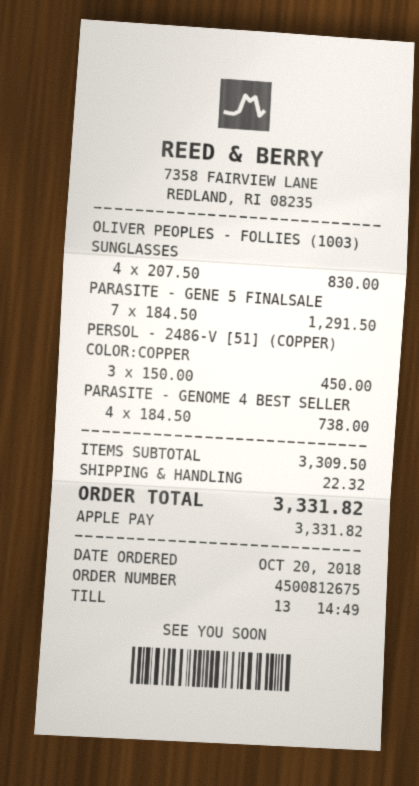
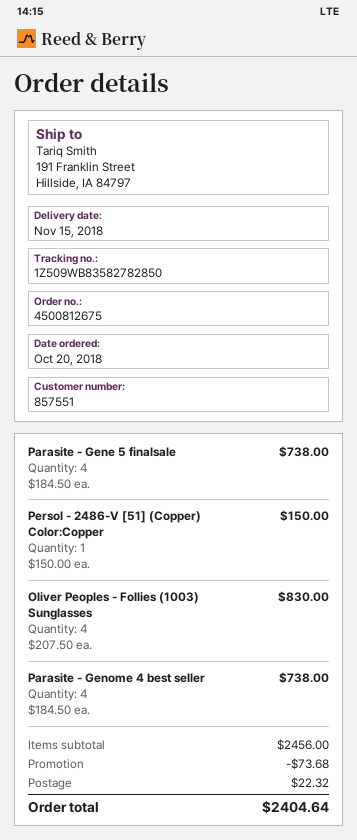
PARASITE - GENE 5 FINALSALE: 7 x 184.50 = 1291.50 -> 4 x 184.50 = 738.00
PERSOL - 2486-V [51] (COPPER) COLOR:COPPER: 3 x 150.00 = 450.00 -> 1 x 150.00 = 150.00
subtotal: 3309.50 -> 2456.00
discount: none -> 73.68
total: 3331.82 -> 2404.64

